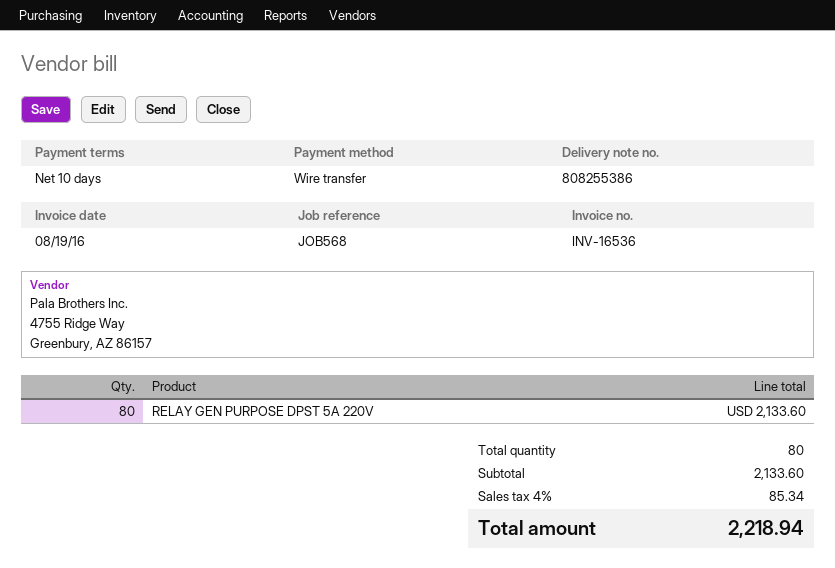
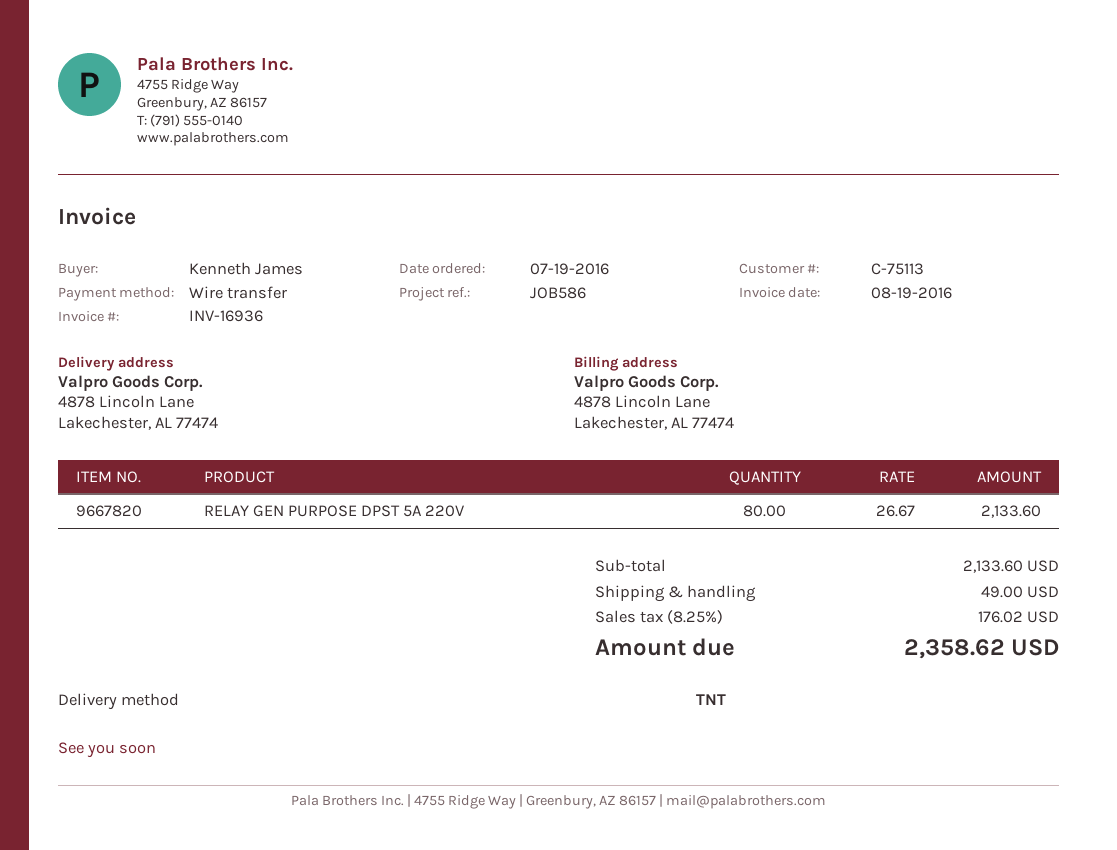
invoice number: INV-16536 -> INV-16936
reference: JOB568 -> JOB586
shipping: none -> 49.00
tax: 4% = 85.34 -> 8.25% = 176.02
total: 2218.94 -> 2358.62

